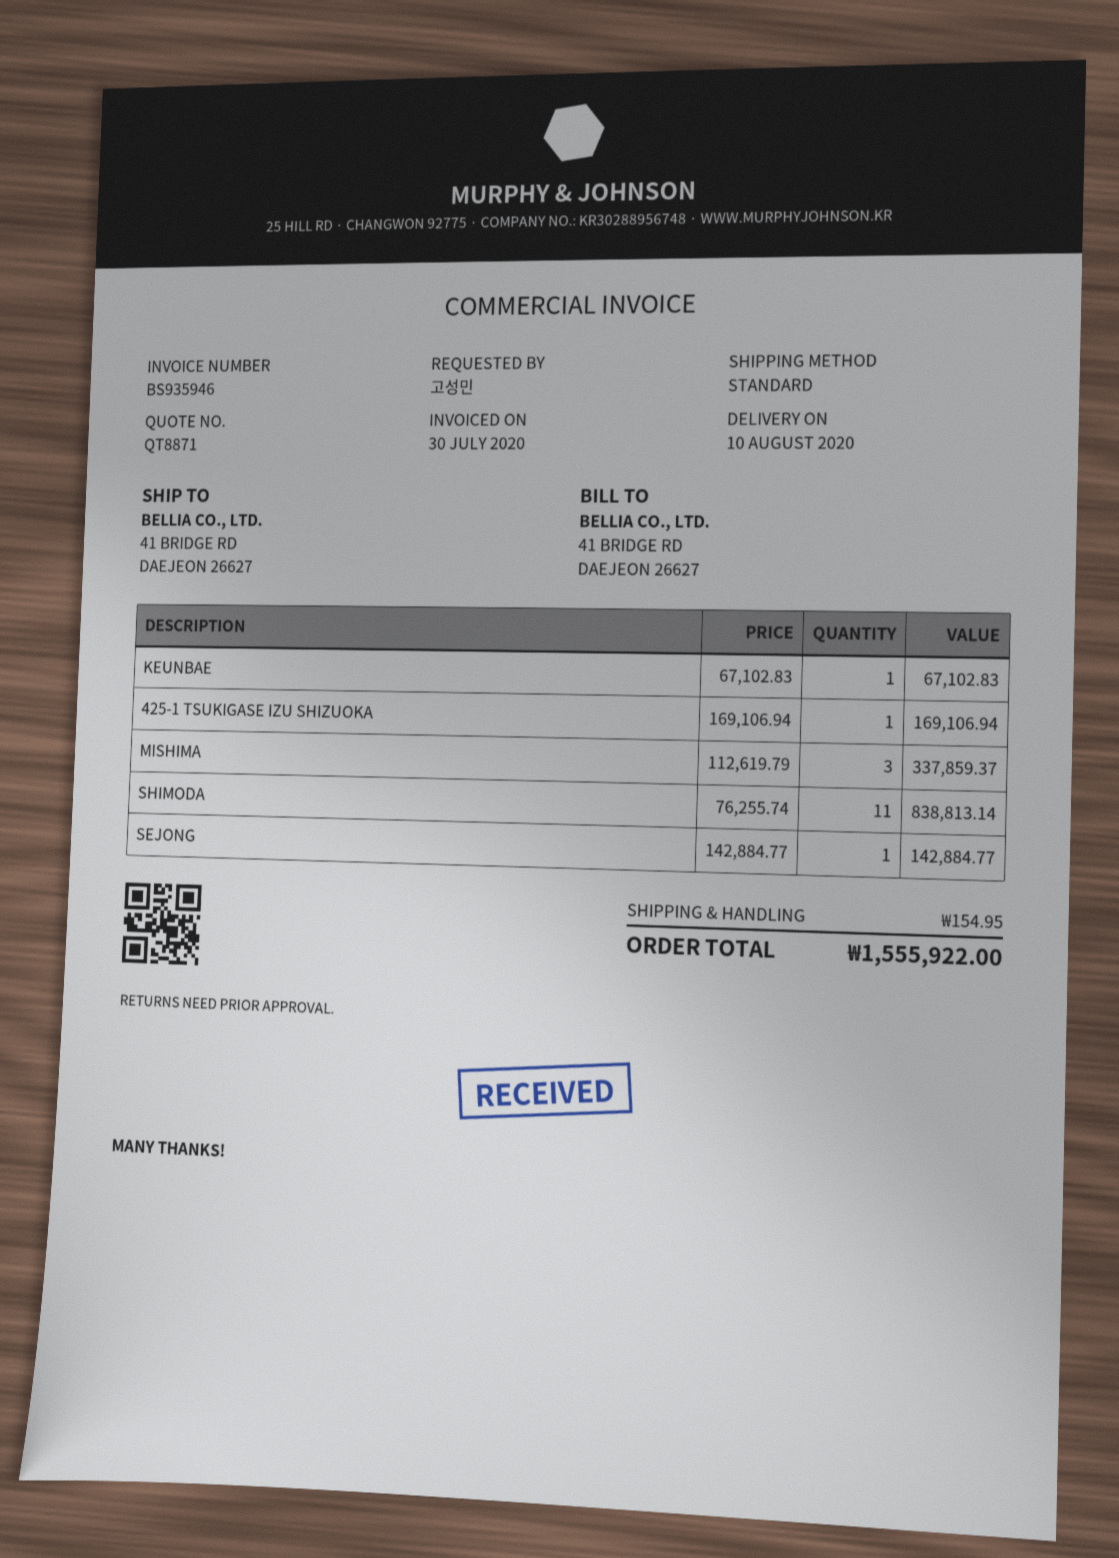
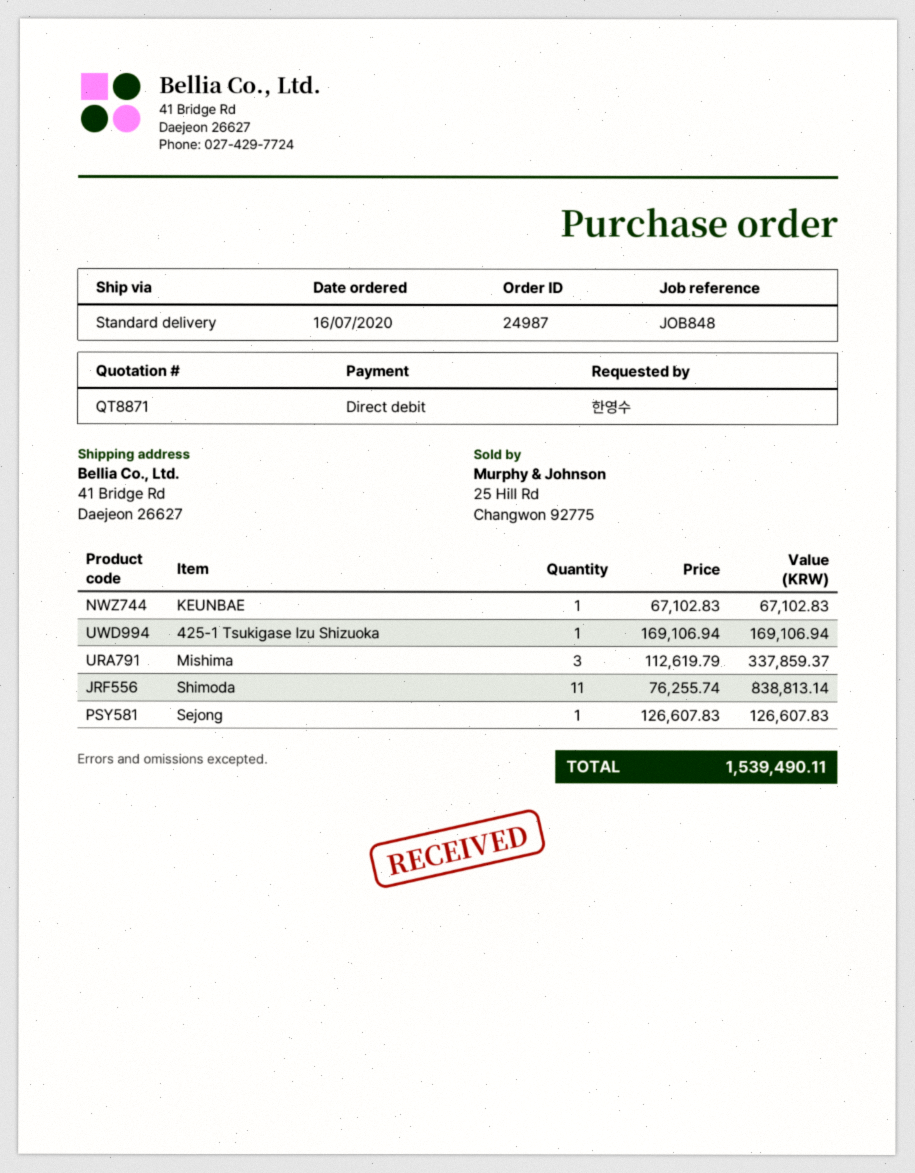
ordered by: 고성민 -> 한영수
SEJONG: 1 x 142884.77 = 142884.77 -> 1 x 126607.83 = 126607.83
shipping: 154.95 -> none
total: 1555922.00 -> 1539490.11

